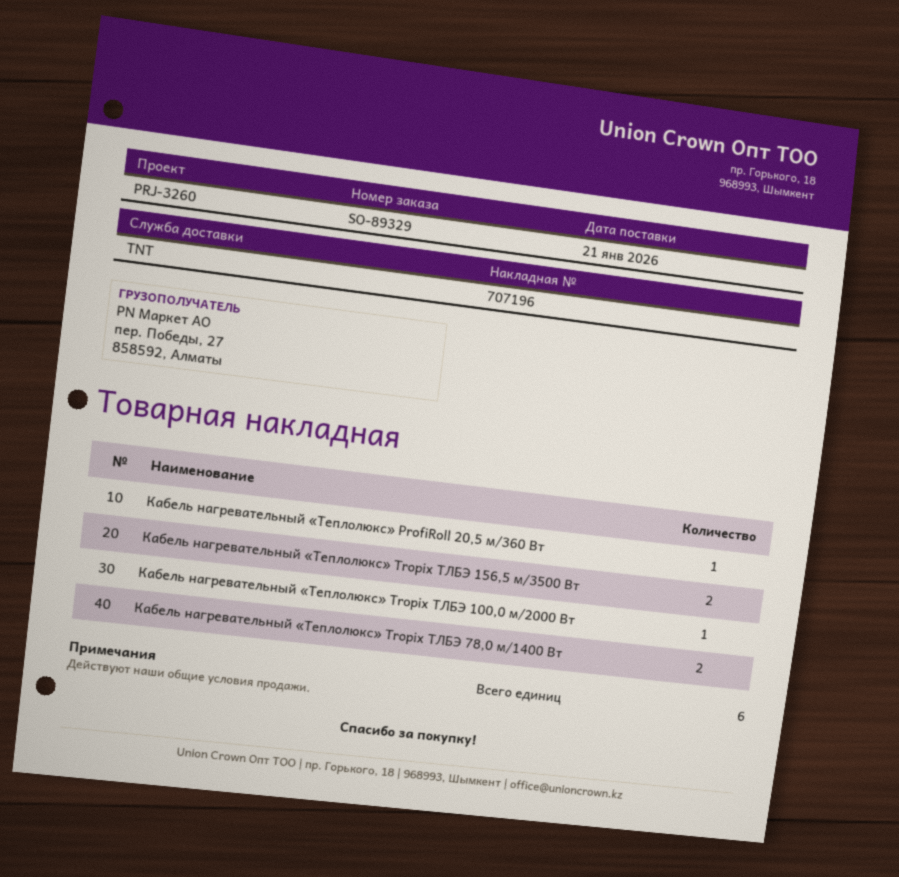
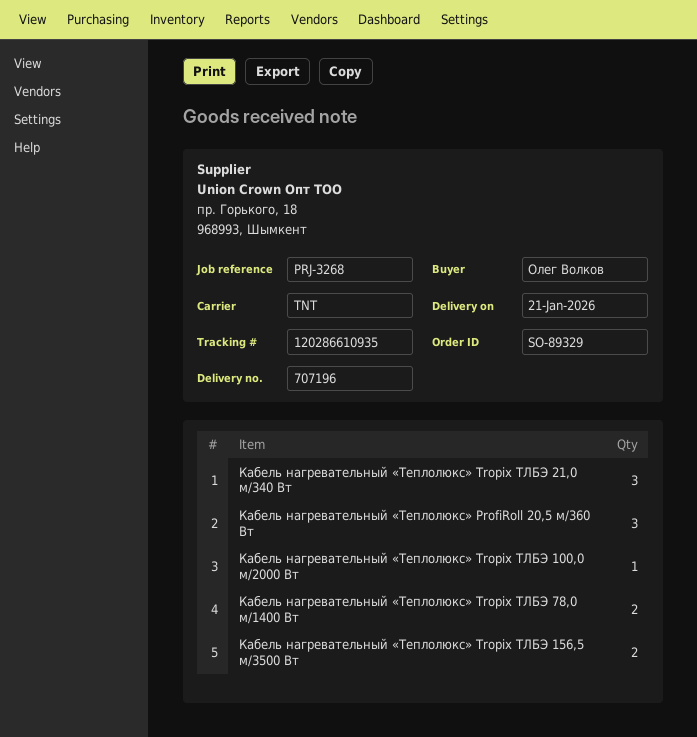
reference: PRJ-3260 -> PRJ-3268
Кабель нагревательный «Теплолюкс» ProfiRoll 20,5 м/360 Вт: 1 -> 3
Кабель нагревательный «Теплолюкс» Tropix ТЛБЭ 21,0 м/340 Вт: none -> 3

